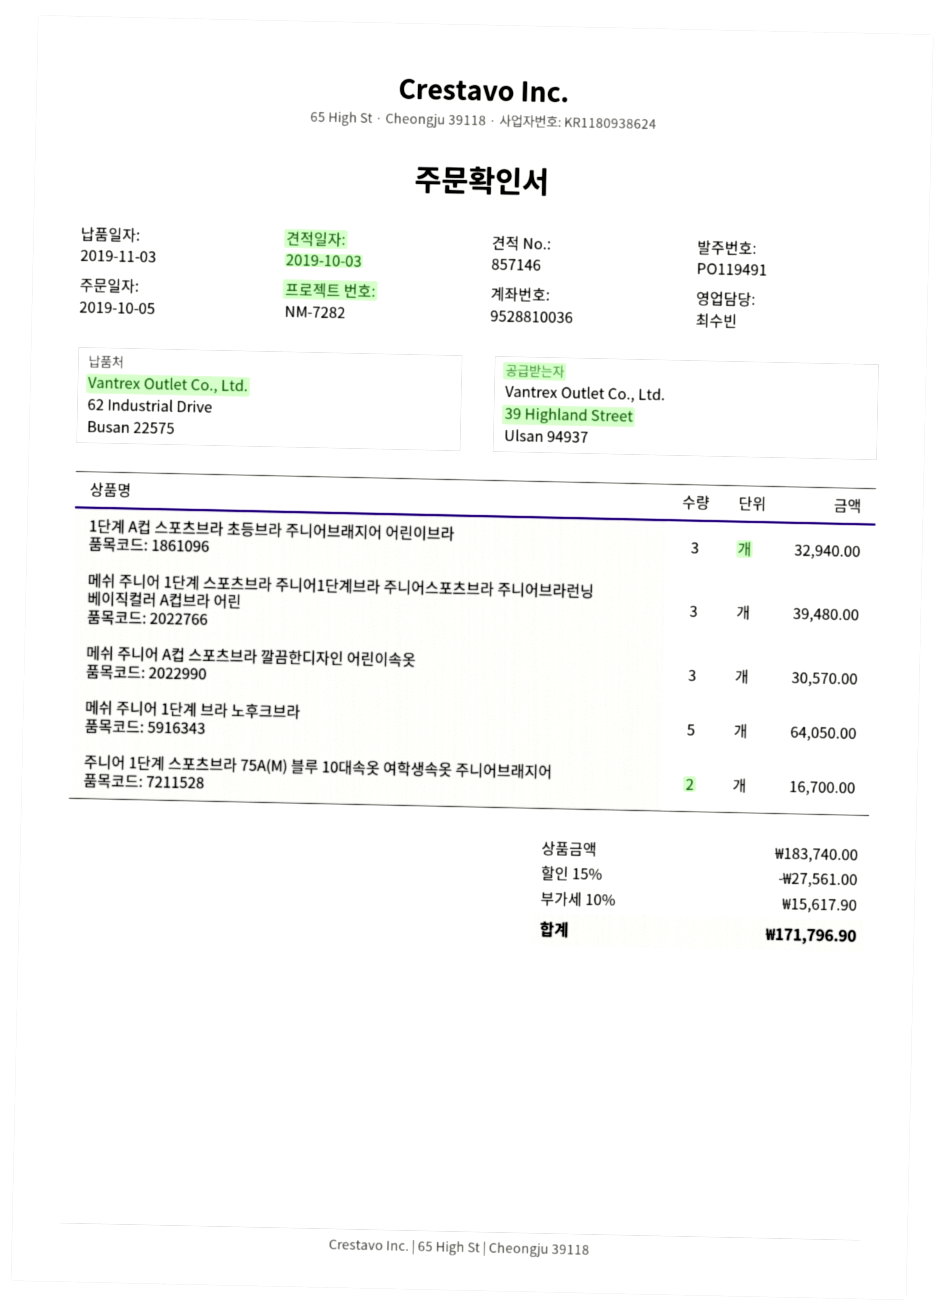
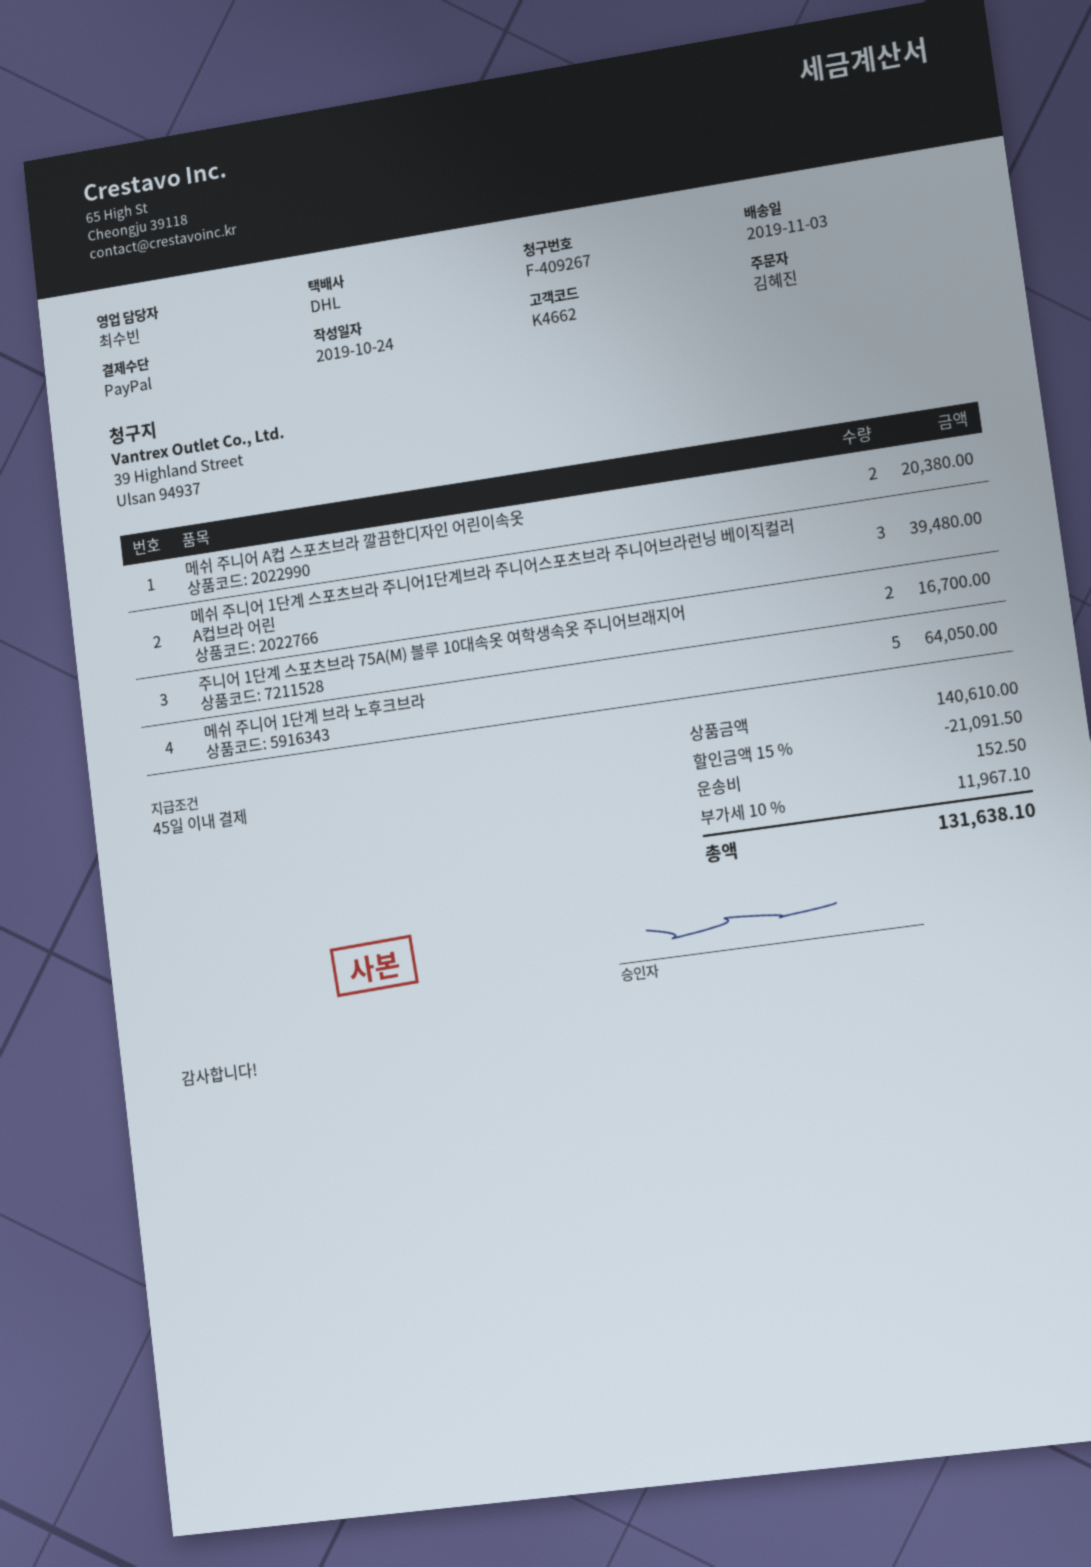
1단계 A컵 스포츠브라 초등브라 주니어브래지어 어린이브라: 3 for 32940.00 -> none
메쉬 주니어 A컵 스포츠브라 깔끔한디자인 어린이속옷: 3 for 30570.00 -> 2 for 20380.00
subtotal: 183740.00 -> 140610.00
discount: 15% = 27561.00 -> 15% = 21091.50
shipping: none -> 152.50
tax: 10% = 15617.90 -> 10% = 11967.10
total: 171796.90 -> 131638.10

